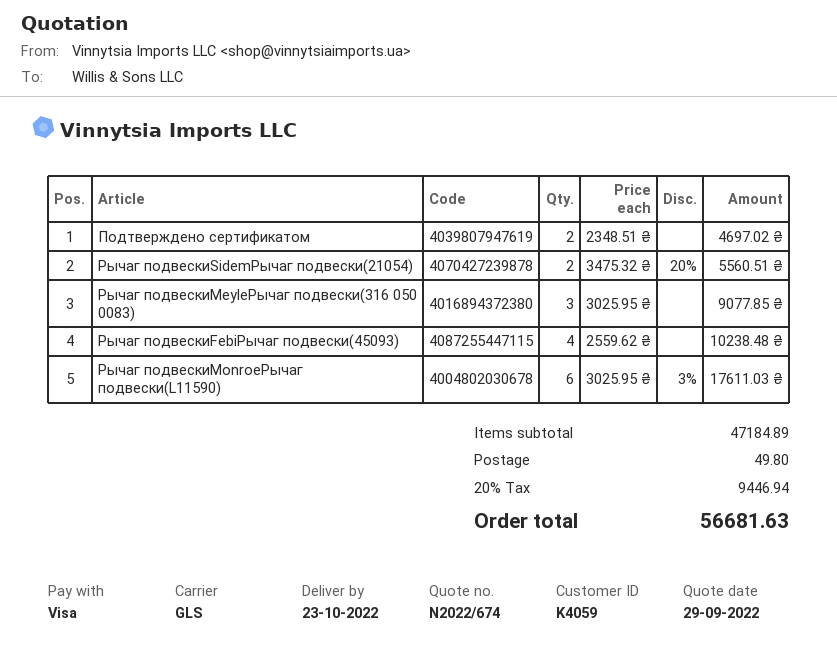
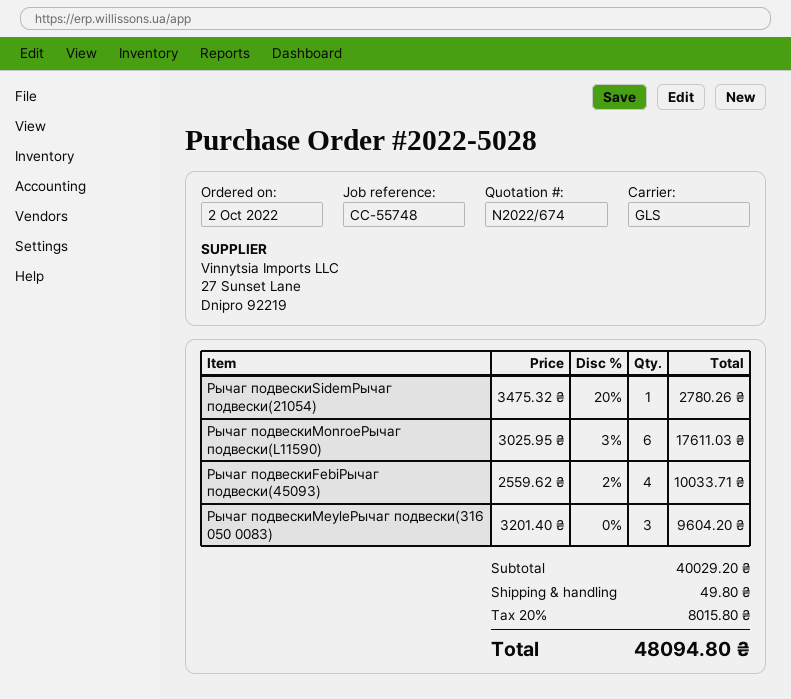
Подтверждено сертификатом: 2 x 2348.51 = 4697.02 -> none
Рычаг подвескиSidemРычаг подвески(21054): 2 x 3475.32 - 20% = 5560.51 -> 1 x 3475.32 - 20% = 2780.26
Рычаг подвескиMeyleРычаг подвески(316 050 0083): 3 x 3025.95 = 9077.85 -> 3 x 3201.40 = 9604.20
Рычаг подвескиFebiРычаг подвески(45093): 4 x 2559.62 = 10238.48 -> 4 x 2559.62 - 2% = 10033.71
subtotal: 47184.89 -> 40029.20
tax: 20% = 9446.94 -> 20% = 8015.80
total: 56681.63 -> 48094.80

